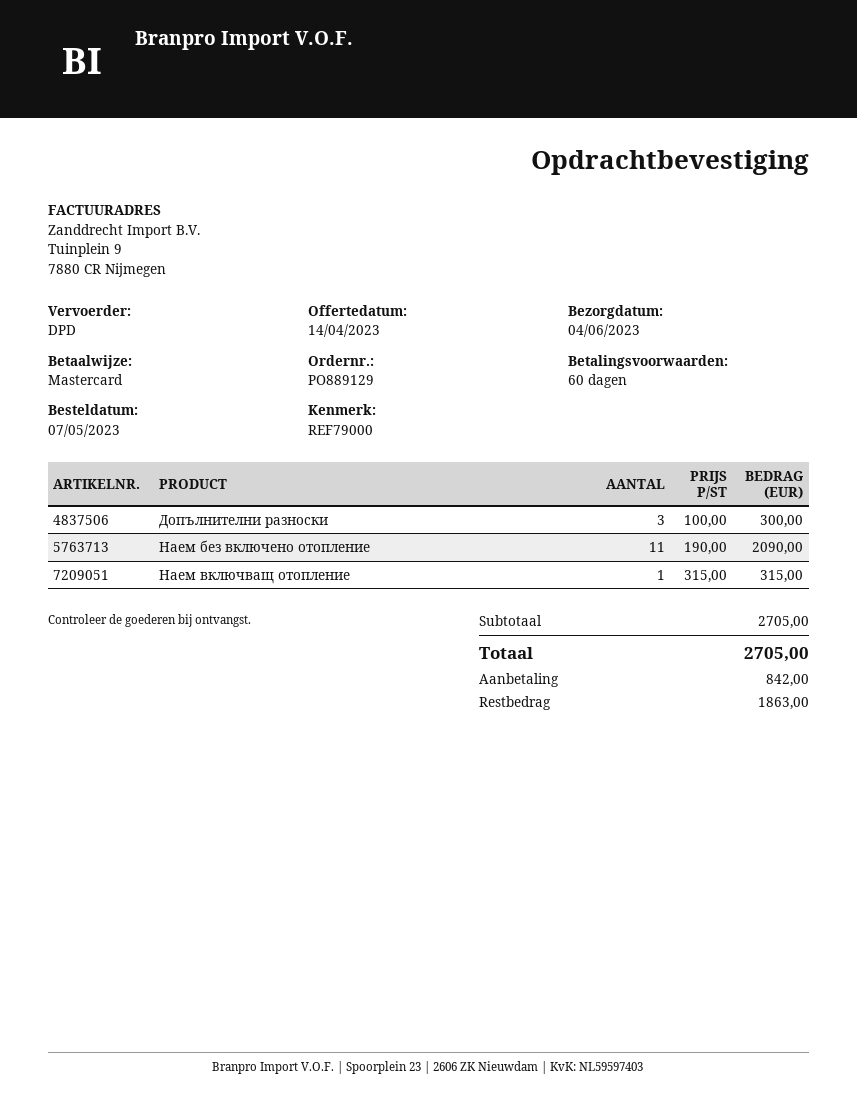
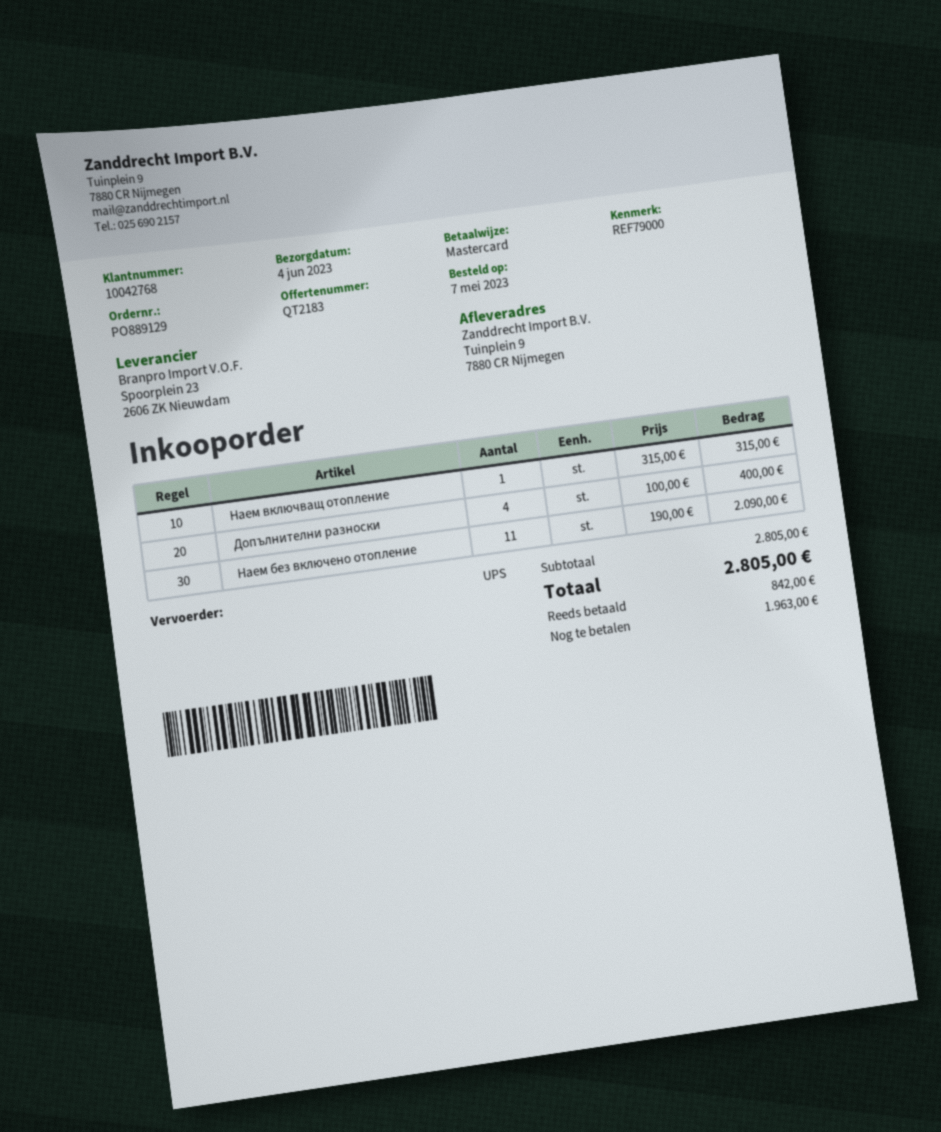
shipping method: DPD -> UPS
Допълнителни разноски: 3 x 100.00 = 300.00 -> 4 x 100.00 = 400.00
subtotal: 2705.00 -> 2805.00
total: 2705.00 -> 2805.00
balance: 1863.00 -> 1963.00

